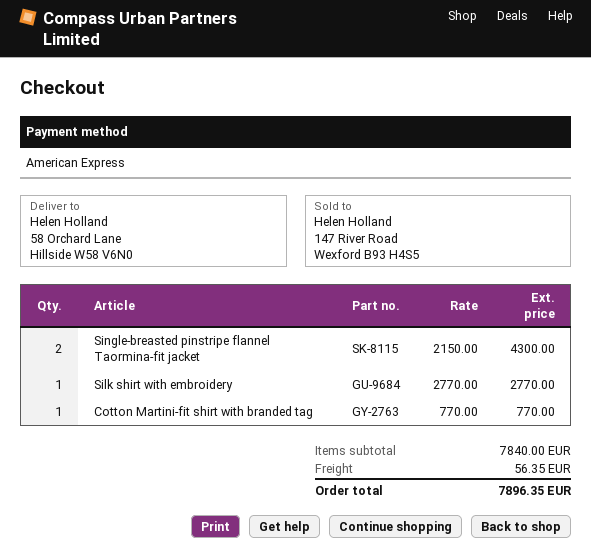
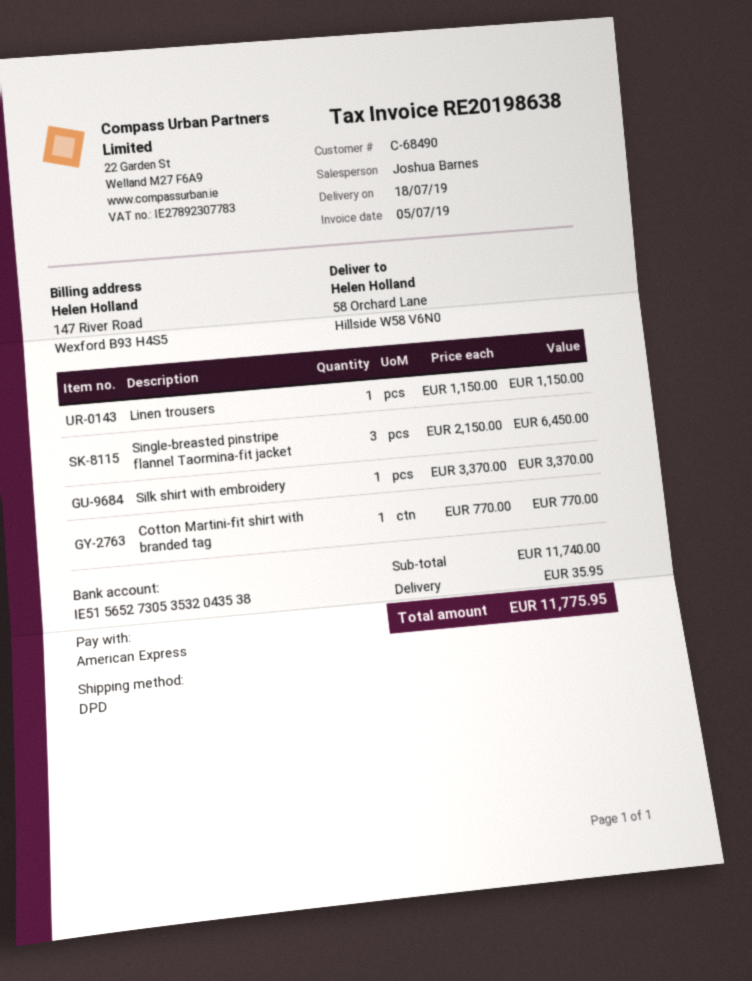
Single-breasted pinstripe flannel Taormina-fit jacket: 2 x 2150.00 = 4300.00 -> 3 x 2150.00 = 6450.00
Silk shirt with embroidery: 1 x 2770.00 = 2770.00 -> 1 x 3370.00 = 3370.00
Linen trousers: none -> 1 x 1150.00 = 1150.00
subtotal: 7840.00 -> 11740.00
shipping: 56.35 -> 35.95
total: 7896.35 -> 11775.95

